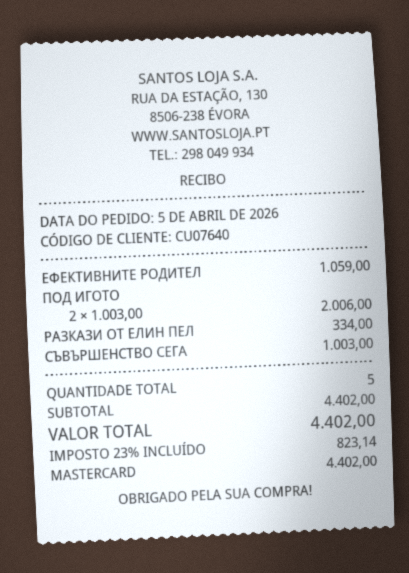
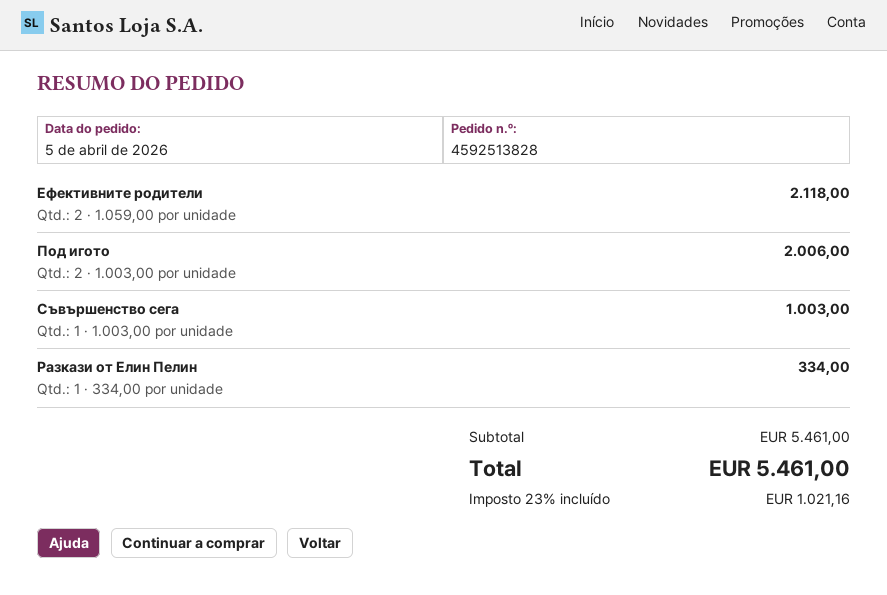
ЕФЕКТИВНИТЕ РОДИТЕЛ: 1 x 1059.00 = 1059.00 -> 2 x 1059.00 = 2118.00
subtotal: 4402.00 -> 5461.00
tax: 23% = 823.14 -> 23% = 1021.16
total: 4402.00 -> 5461.00

